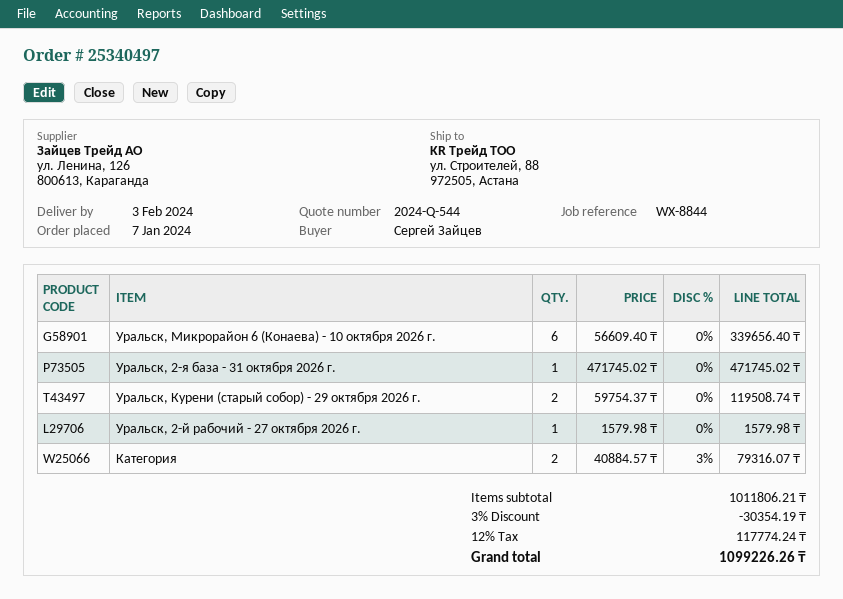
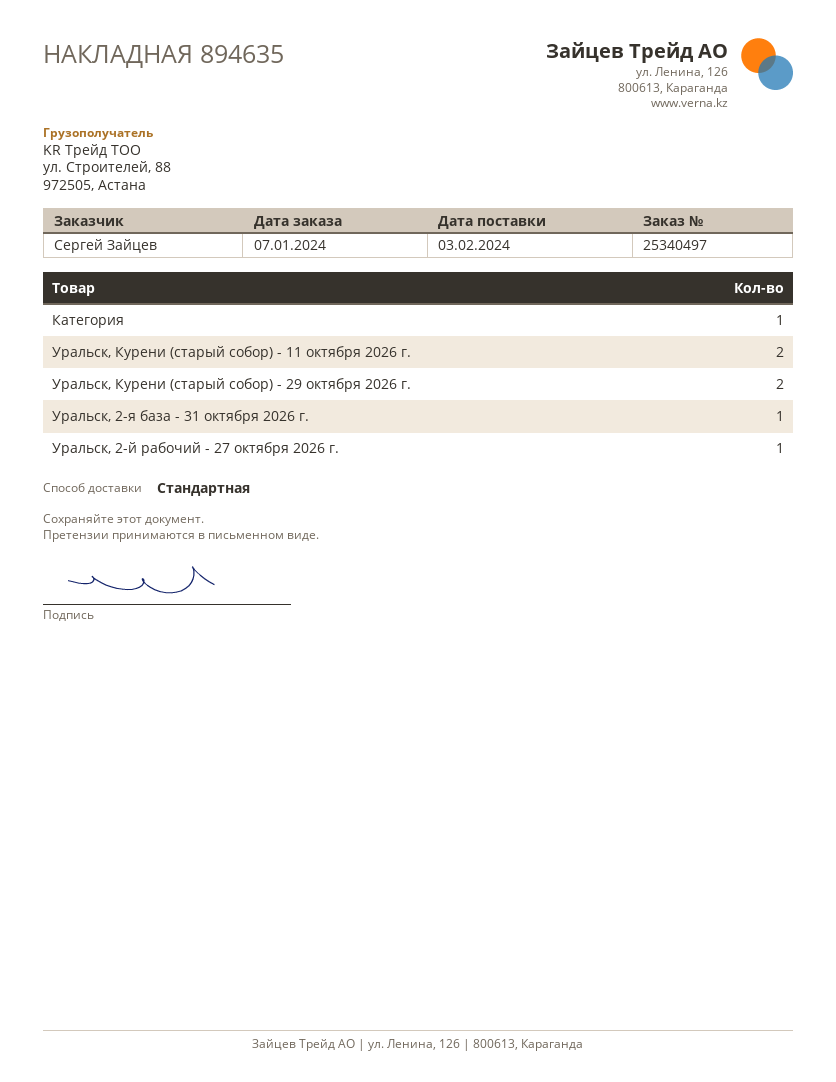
Уральск, Микрорайон 6 (Конаева) - 10 октября 2026 г.: 6 -> none
Категория: 2 -> 1
Уральск, Курени (старый собор) - 11 октября 2026 г.: none -> 2

